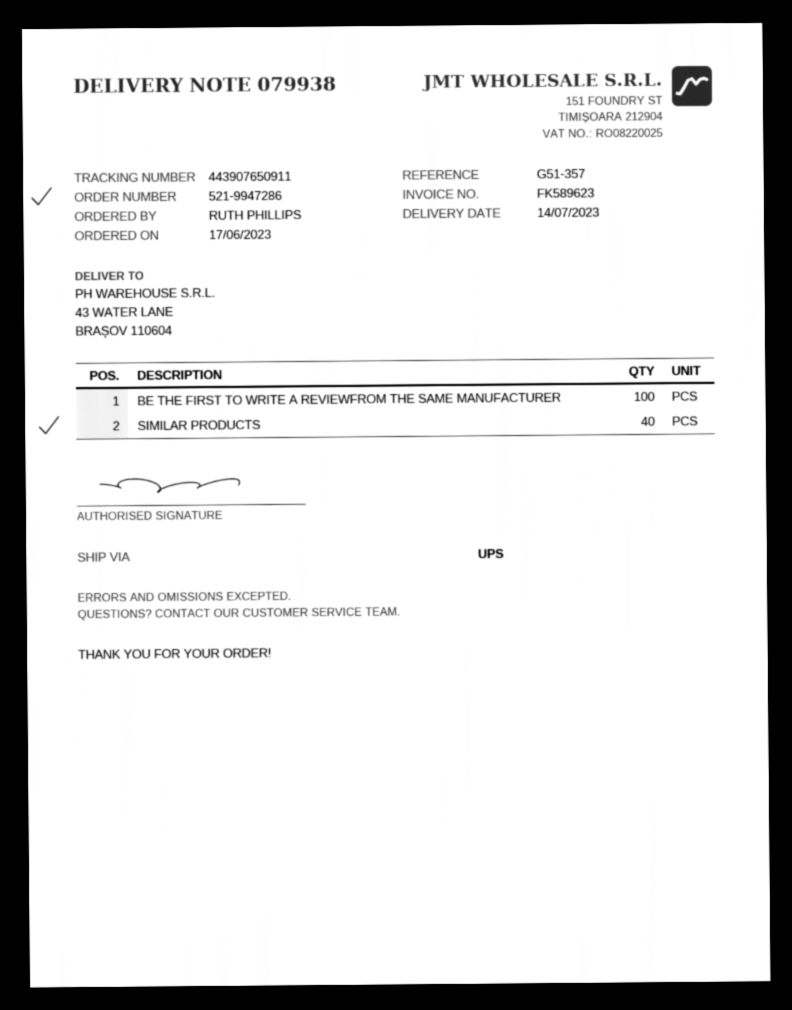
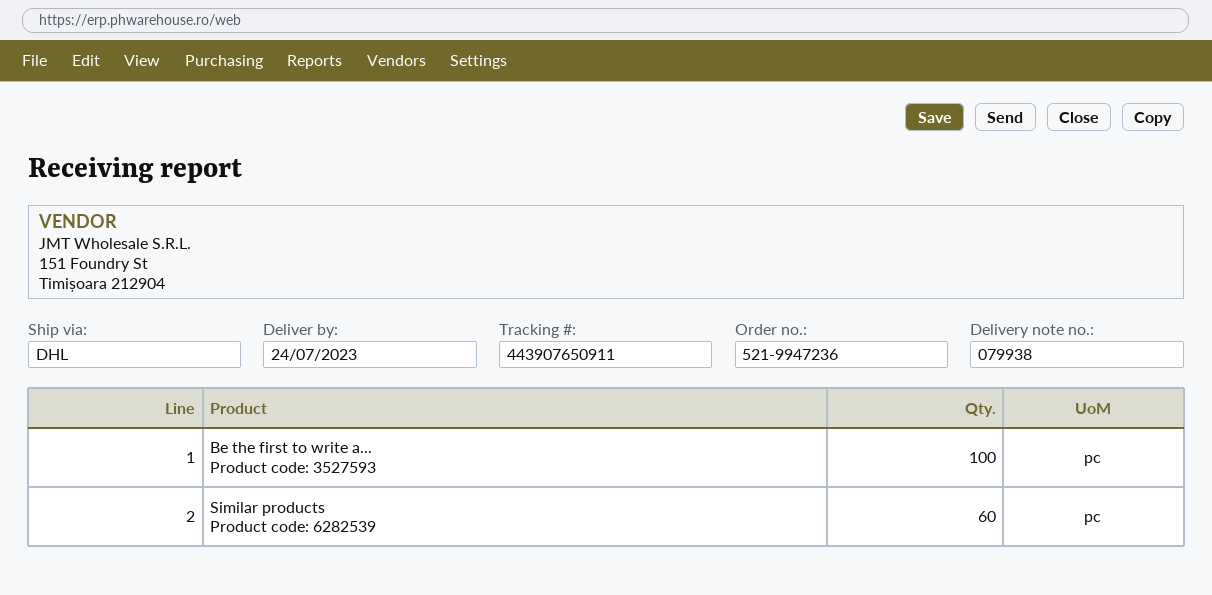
order number: 521-9947286 -> 521-9947236
delivery date: 2023-07-14 -> 2023-07-24
shipping method: UPS -> DHL
SIMILAR PRODUCTS: 40 -> 60

